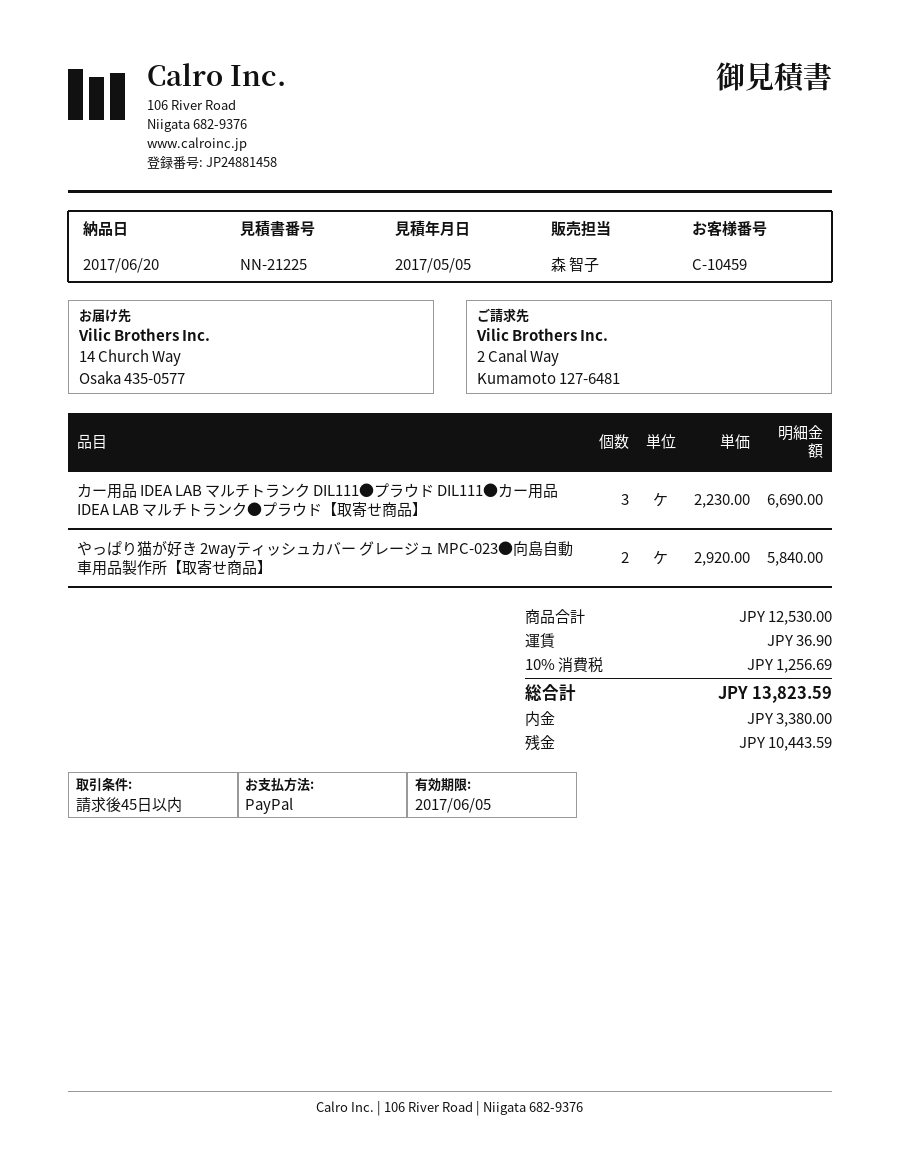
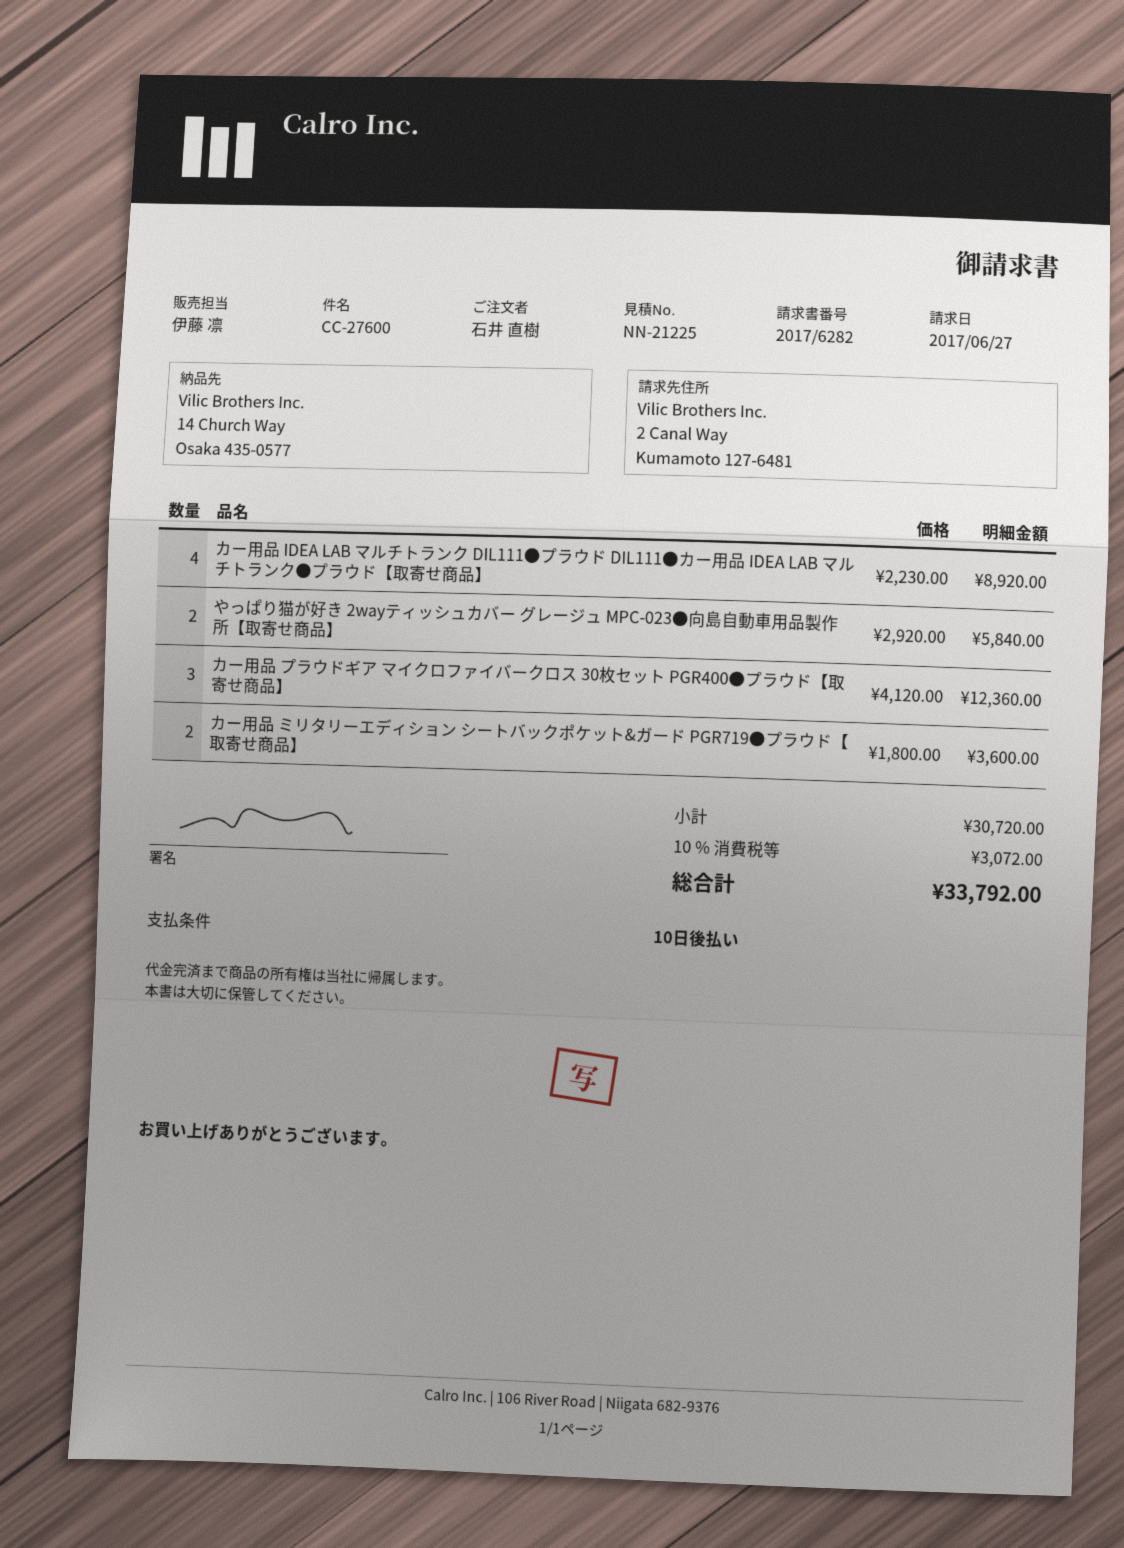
payment terms: 45 days -> 10 days
sales rep: 森 智子 -> 伊藤 凛
カー用品 IDEA LAB マルチトランク DIL111●プラウド DIL111●カー用品 IDEA LAB マルチトランク●プラウド【取寄せ商品】: 3 x 2230.00 = 6690.00 -> 4 x 2230.00 = 8920.00
カー用品 プラウドギア マイクロファイバークロス 30枚セット PGR400●プラウド【取寄せ商品】: none -> 3 x 4120.00 = 12360.00
カー用品 ミリタリーエディション シートバックポケット&ガード PGR719●プラウド【取寄せ商品】: none -> 2 x 1800.00 = 3600.00
subtotal: 12530.00 -> 30720.00
shipping: 36.90 -> none
tax: 10% = 1256.69 -> 10% = 3072.00
total: 13823.59 -> 33792.00

